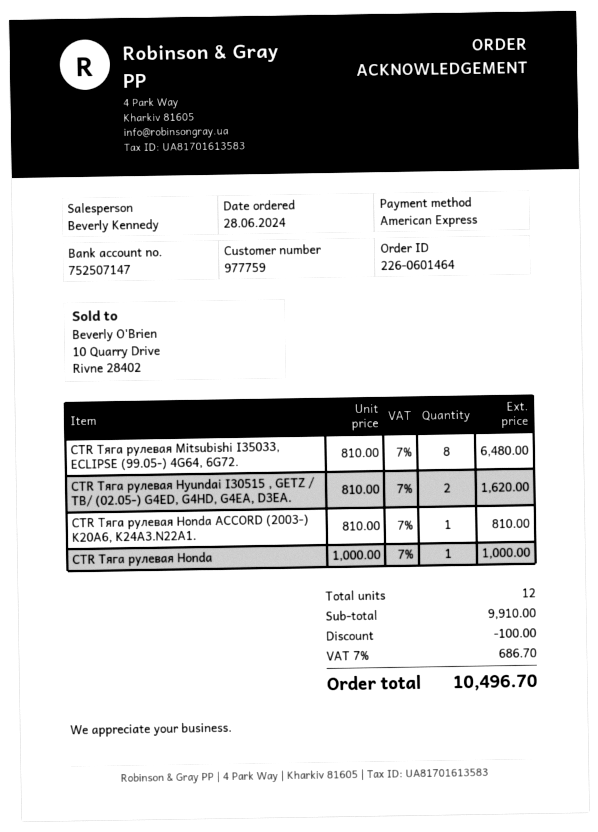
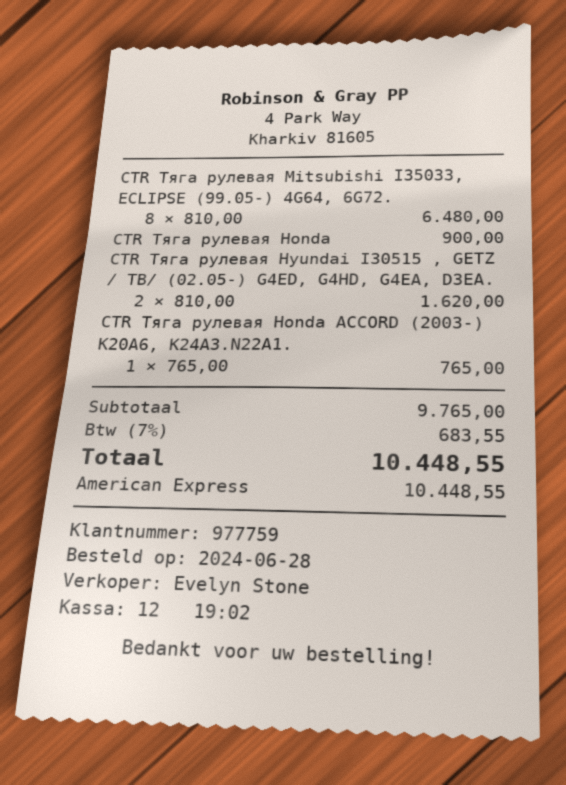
sales rep: Beverly Kennedy -> Evelyn Stone
CTR Тяга рулевая Honda ACCORD (2003-) K20A6, K24A3.N22A1.: 1 x 810.00 = 810.00 -> 1 x 765.00 = 765.00
CTR Тяга рулевая Honda: 1 x 1000.00 = 1000.00 -> 1 x 900.00 = 900.00
subtotal: 9910.00 -> 9765.00
discount: 100.00 -> none
tax: 7% = 686.70 -> 7% = 683.55
total: 10496.70 -> 10448.55

